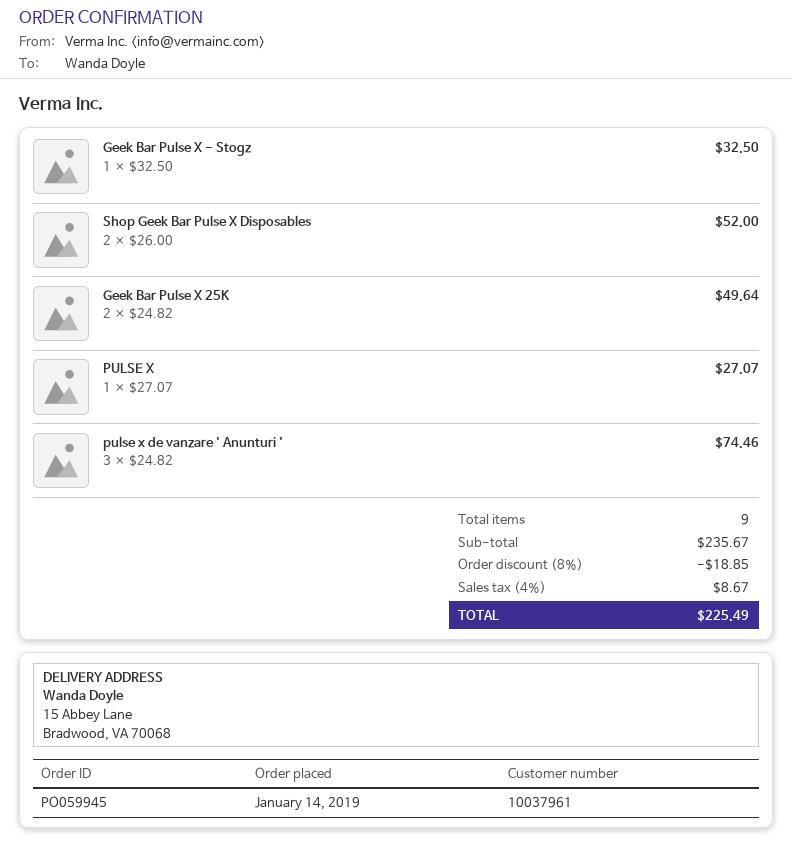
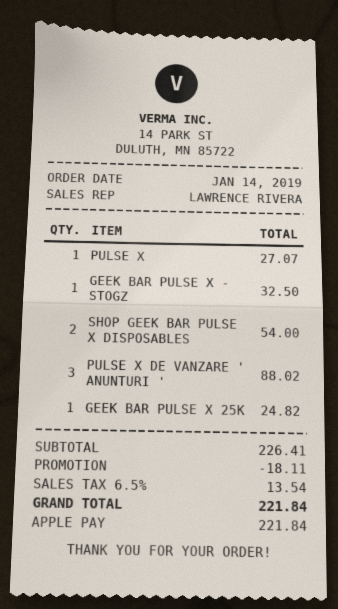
Shop Geek Bar Pulse X Disposables: 2 for 52.00 -> 2 for 54.00
Geek Bar Pulse X 25K: 2 for 49.64 -> 1 for 24.82
pulse x de vanzare ' Anunturi ': 3 for 74.46 -> 3 for 88.02
subtotal: 235.67 -> 226.41
discount: 18.85 -> 18.11
tax: 4% = 8.67 -> 6.5% = 13.54
total: 225.49 -> 221.84

